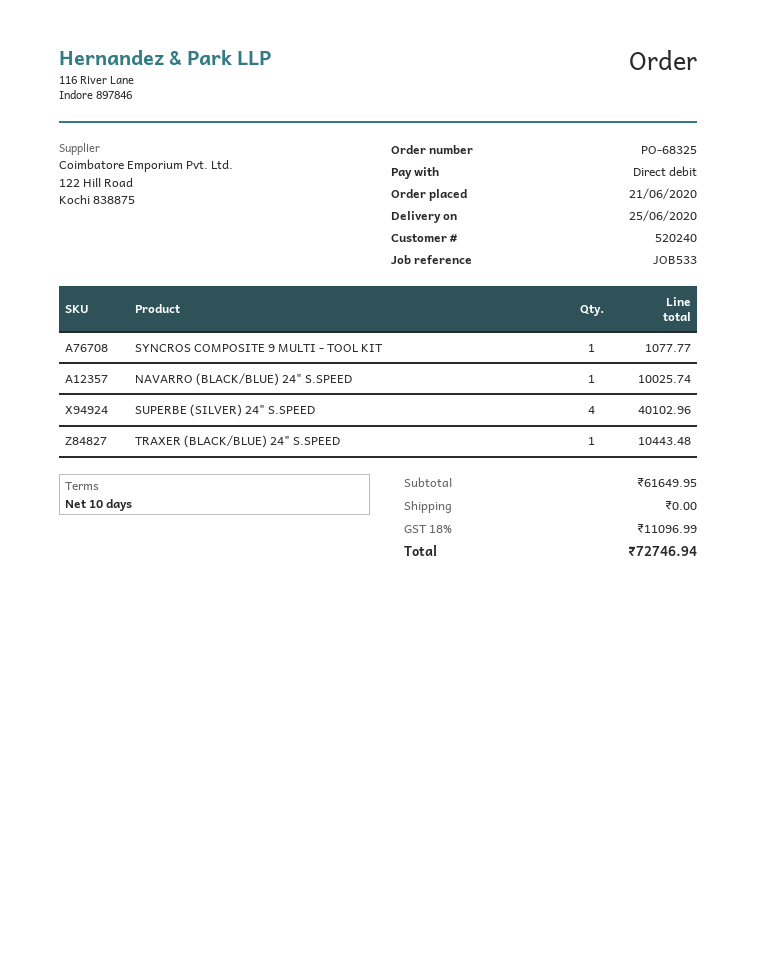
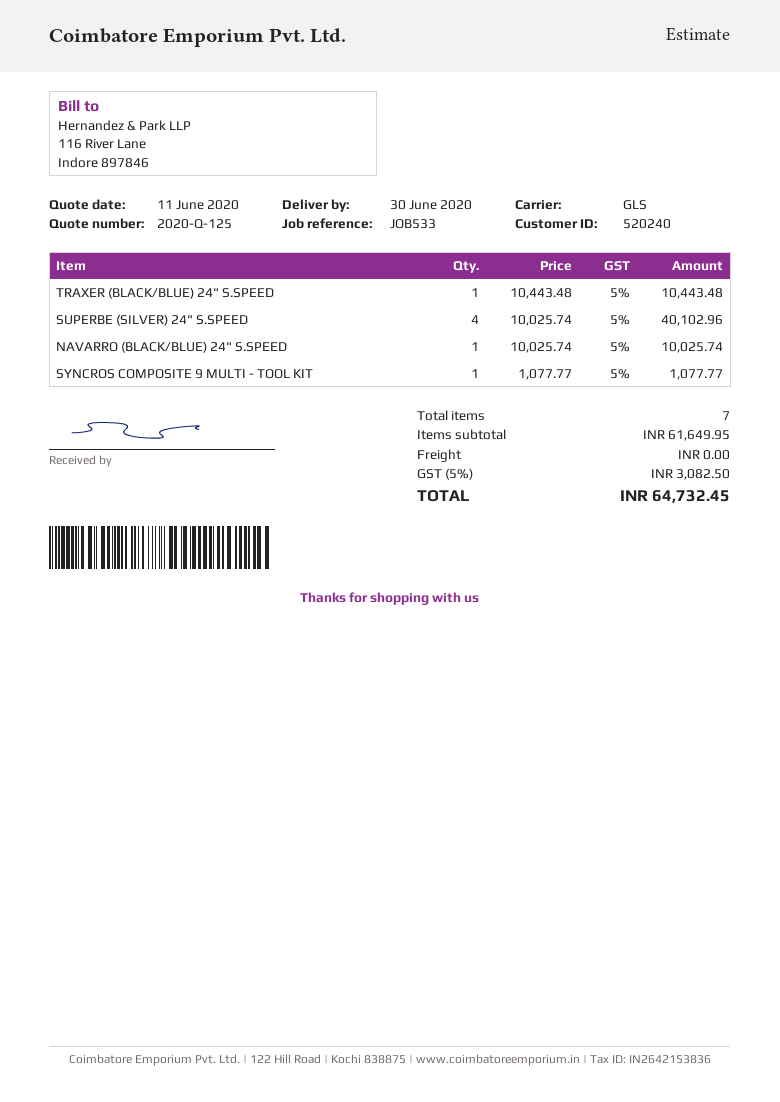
delivery date: 2020-06-25 -> 2020-06-30
tax: 18% = 11096.99 -> 5% = 3082.50
total: 72746.94 -> 64732.45

